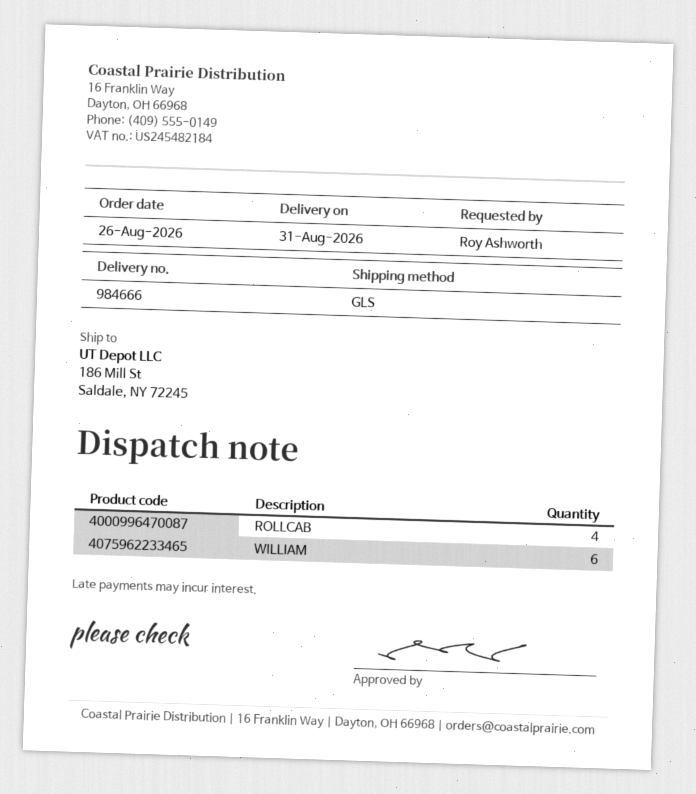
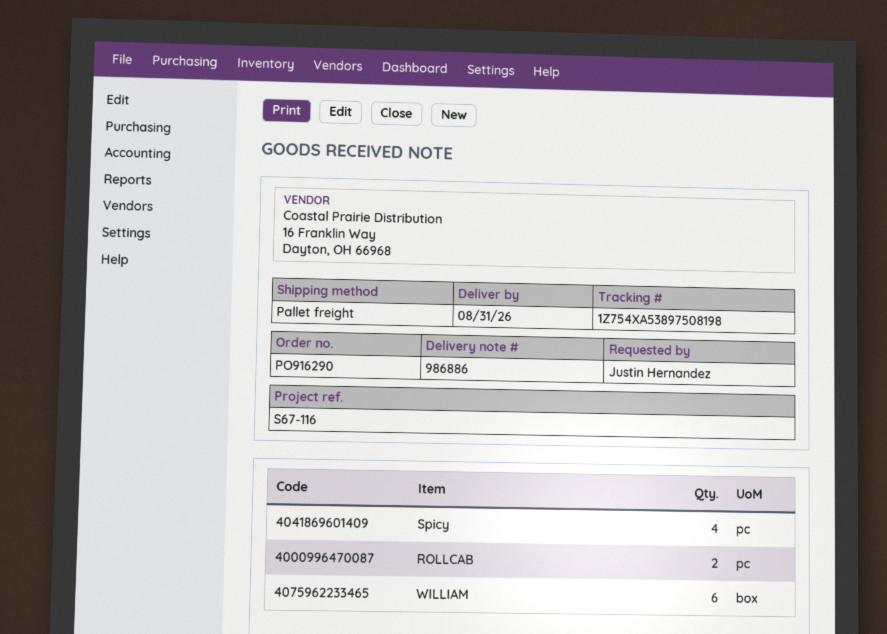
delivery note number: 984666 -> 986886
ordered by: Roy Ashworth -> Justin Hernandez
shipping method: GLS -> pallet freight
ROLLCAB: 4 -> 2
Spicy: none -> 4

